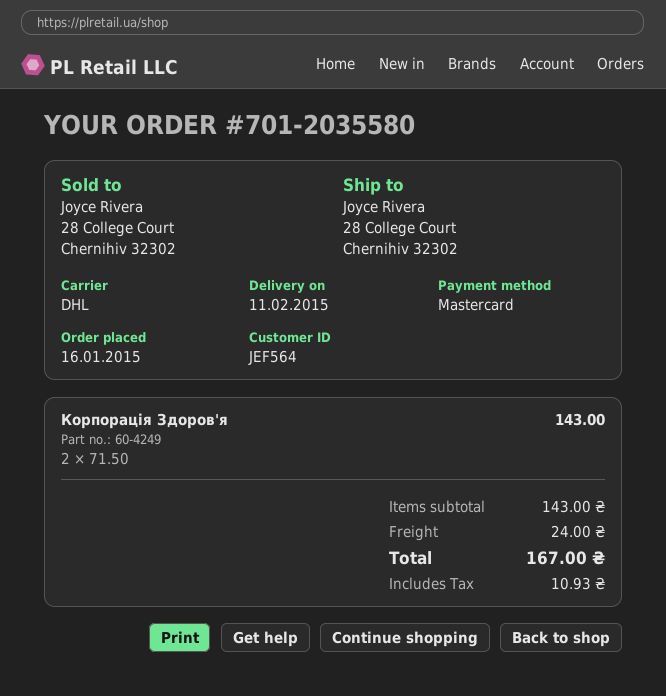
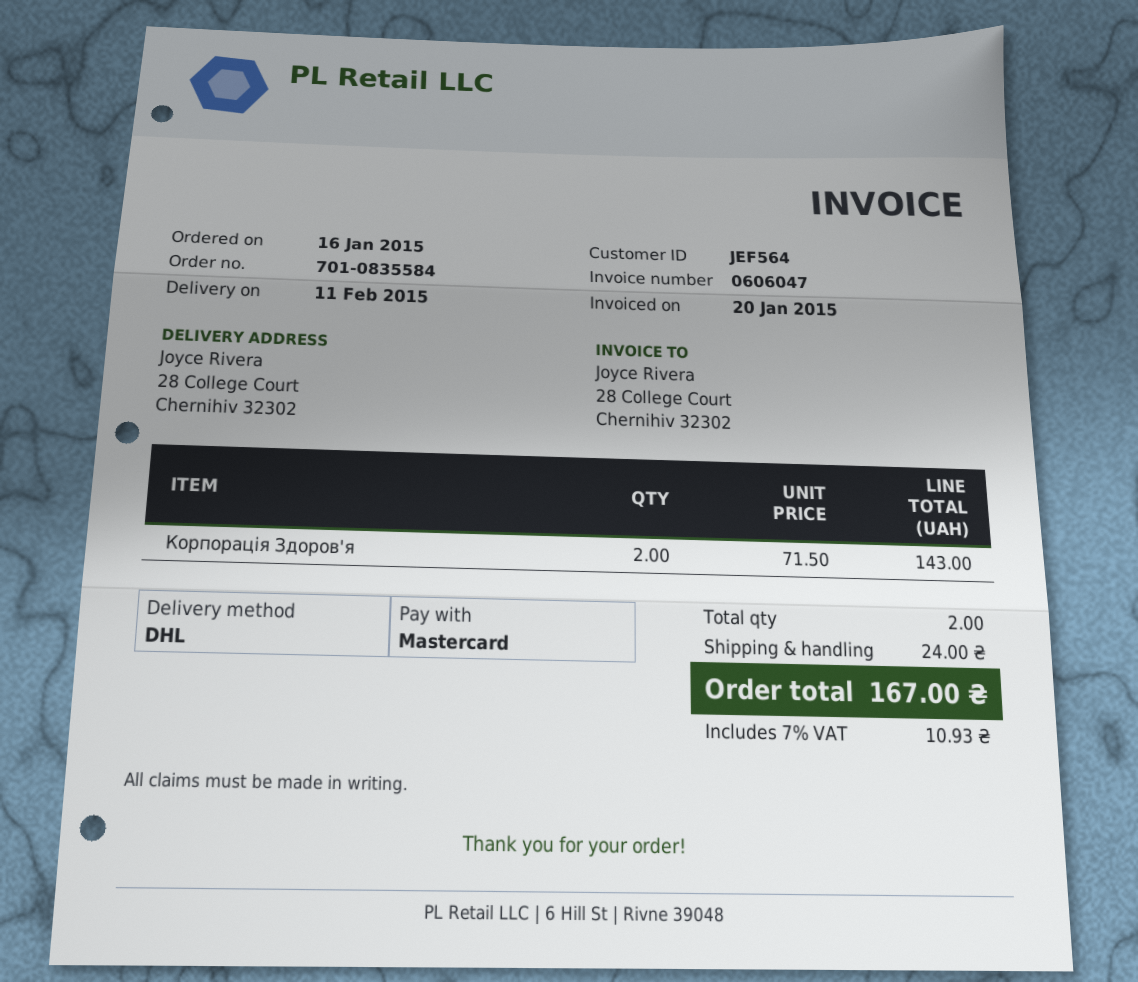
order number: 701-2035580 -> 701-0835584

